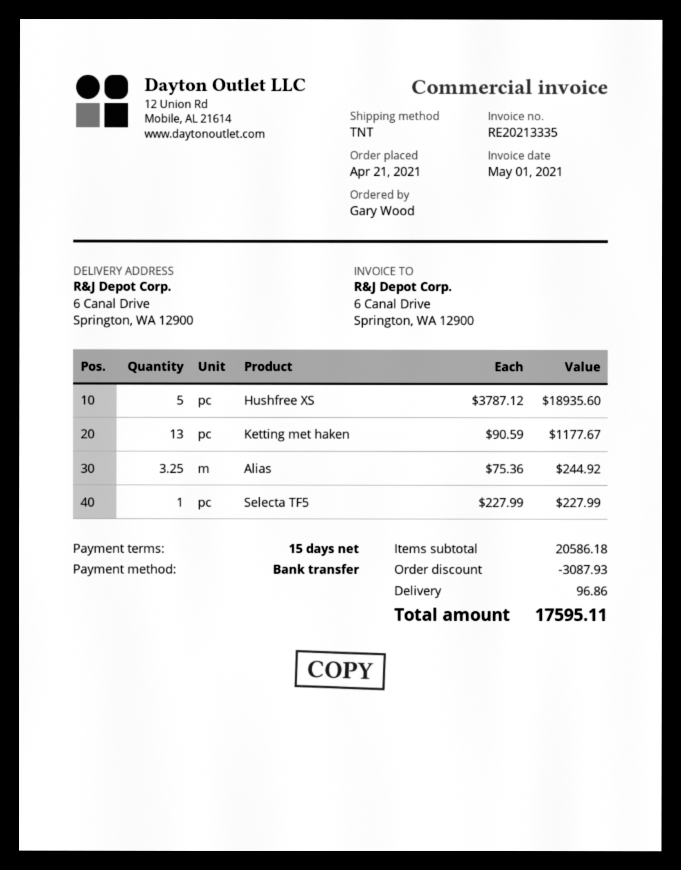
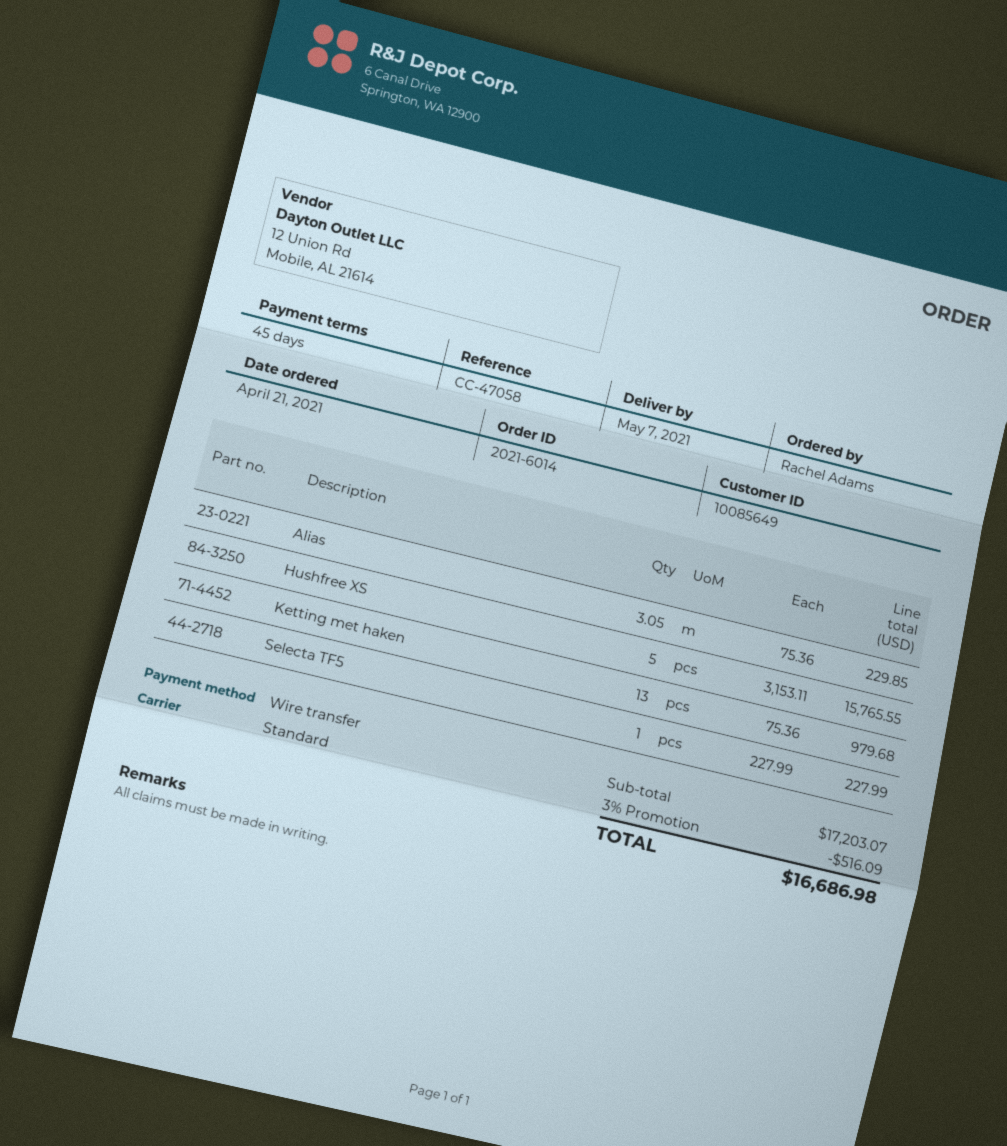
payment terms: 15 days -> 45 days
ordered by: Gary Wood -> Rachel Adams
shipping method: TNT -> standard
Hushfree XS: 5 x 3787.12 = 18935.60 -> 5 x 3153.11 = 15765.55
Ketting met haken: 13 x 90.59 = 1177.67 -> 13 x 75.36 = 979.68
Alias: 3.25 x 75.36 = 244.92 -> 3.05 x 75.36 = 229.85
subtotal: 20586.18 -> 17203.07
discount: 3087.93 -> 516.09
shipping: 96.86 -> none
total: 17595.11 -> 16686.98

